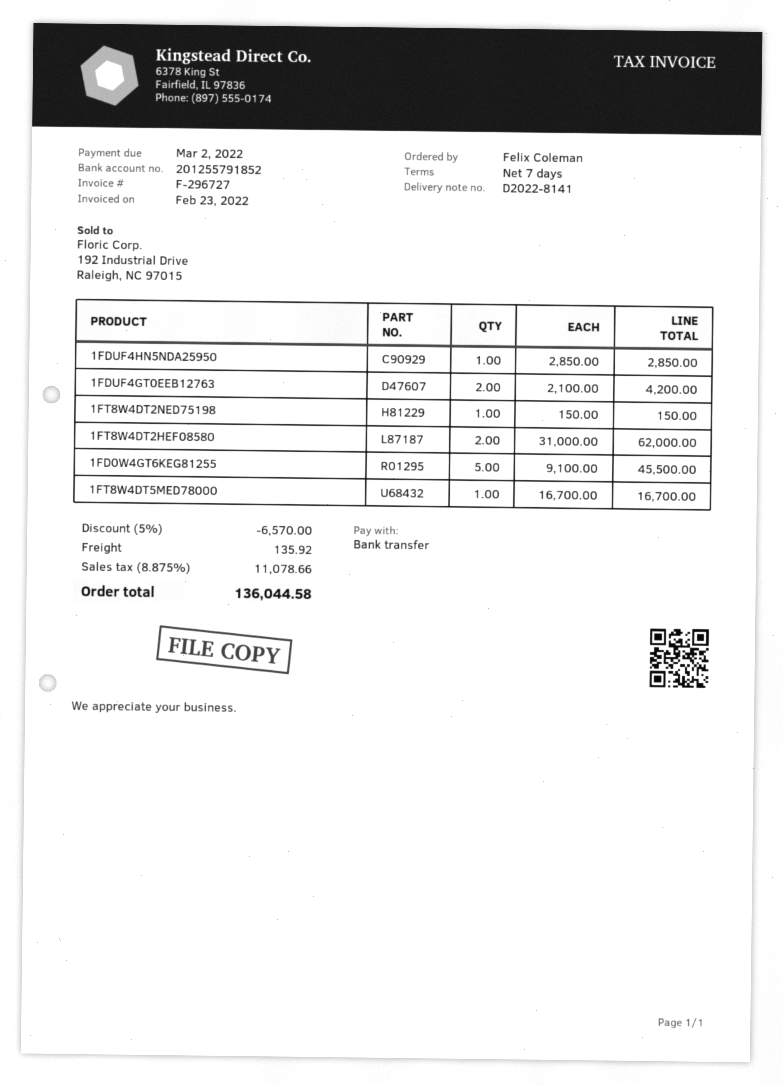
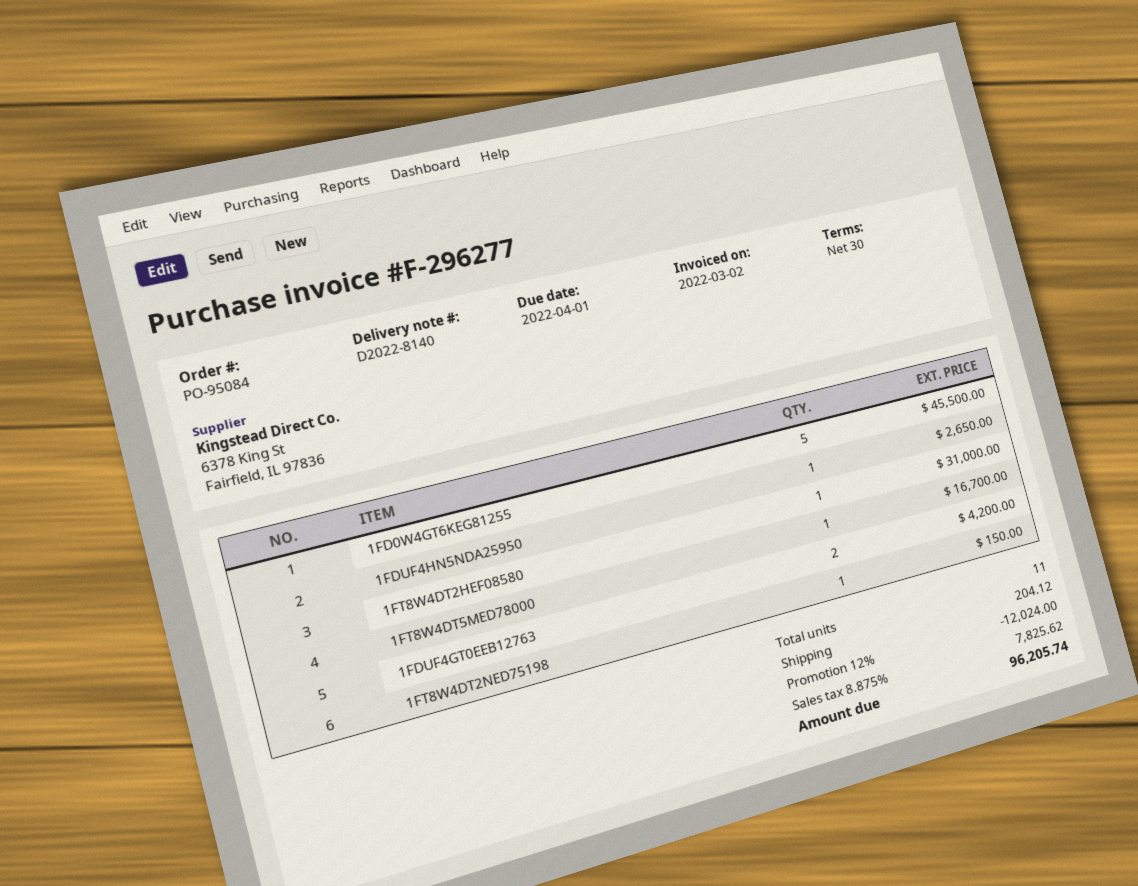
delivery note number: D2022-8141 -> D2022-8140
invoice number: F-296727 -> F-296277
invoice date: 2022-02-23 -> 2022-03-02
payment terms: 7 days -> 30 days
due date: 2022-03-02 -> 2022-04-01
1FDUF4HN5NDA25950: 1 for 2850.00 -> 1 for 2650.00
1FT8W4DT2HEF08580: 2 for 62000.00 -> 1 for 31000.00
discount: 5% = 6570.00 -> 12% = 12024.00
shipping: 135.92 -> 204.12
tax: 8.875% = 11078.66 -> 8.875% = 7825.62
total: 136044.58 -> 96205.74

